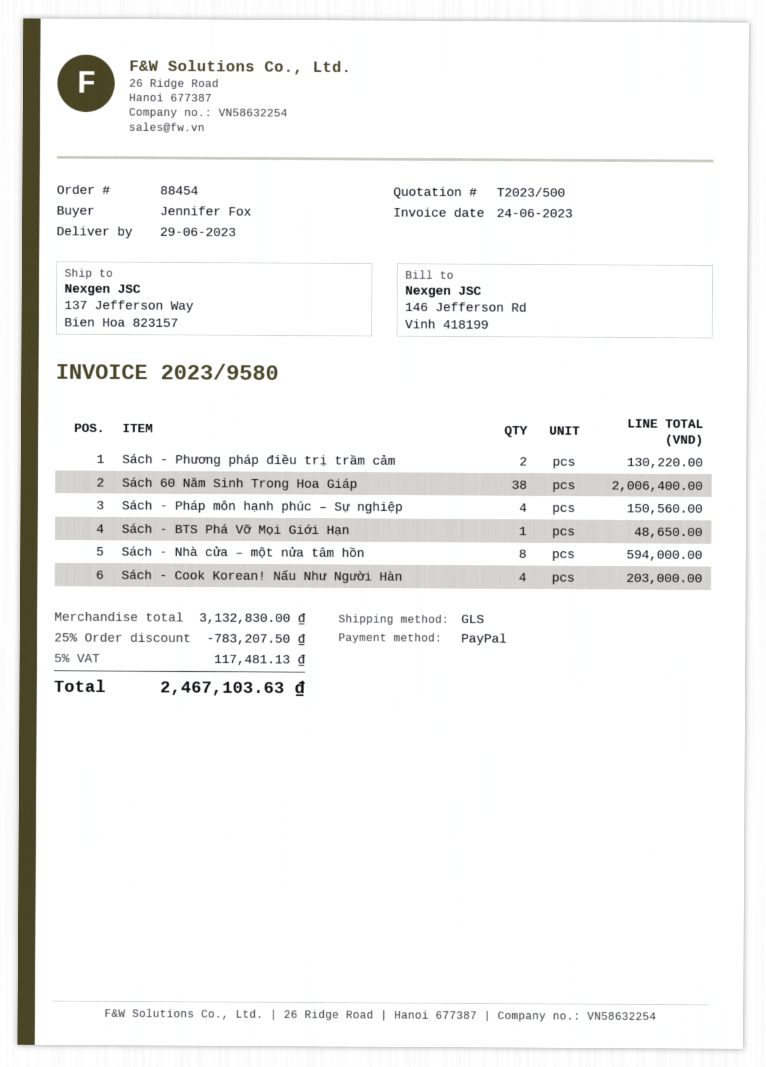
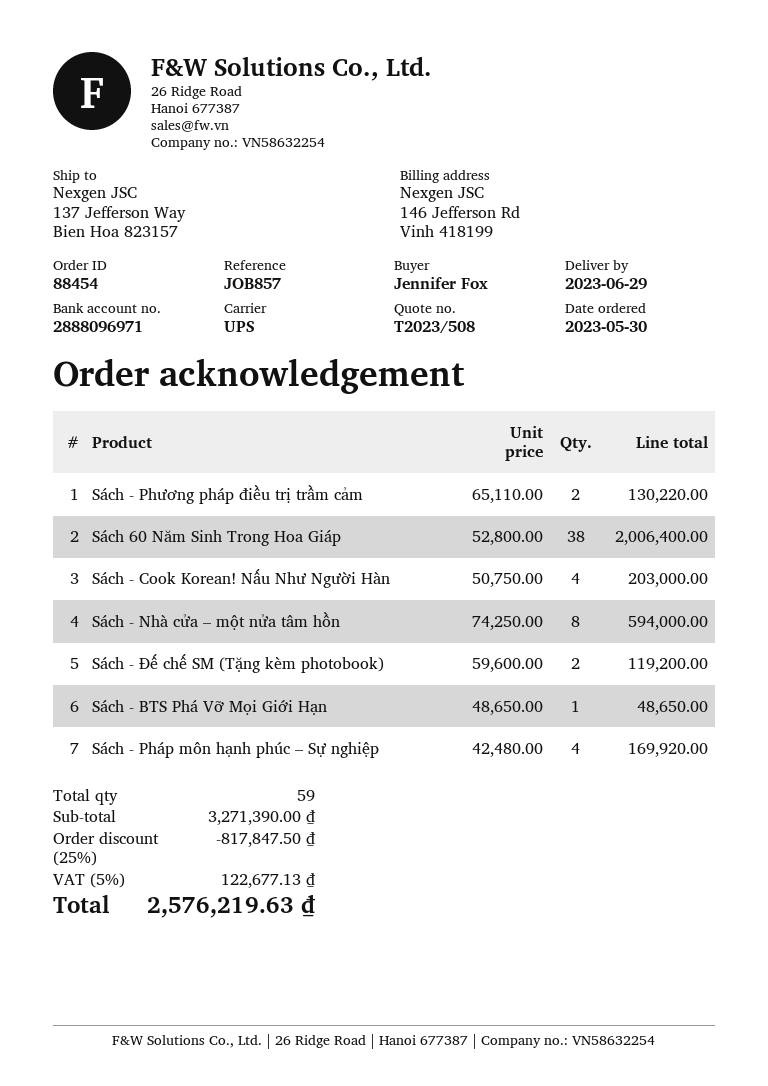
quote number: T2023/500 -> T2023/508
shipping method: GLS -> UPS
Sách - Pháp môn hạnh phúc – Sự nghiệp: 4 for 150560.00 -> 4 for 169920.00
Sách - Đế chế SM (Tặng kèm photobook): none -> 2 for 119200.00
subtotal: 3132830.00 -> 3271390.00
discount: 25% = 783207.50 -> 25% = 817847.50
tax: 5% = 117481.13 -> 5% = 122677.13
total: 2467103.63 -> 2576219.63

